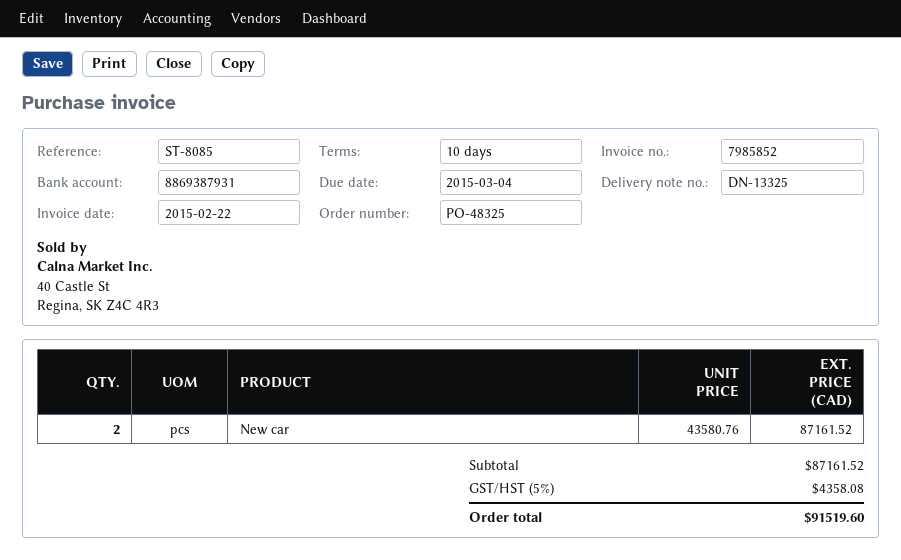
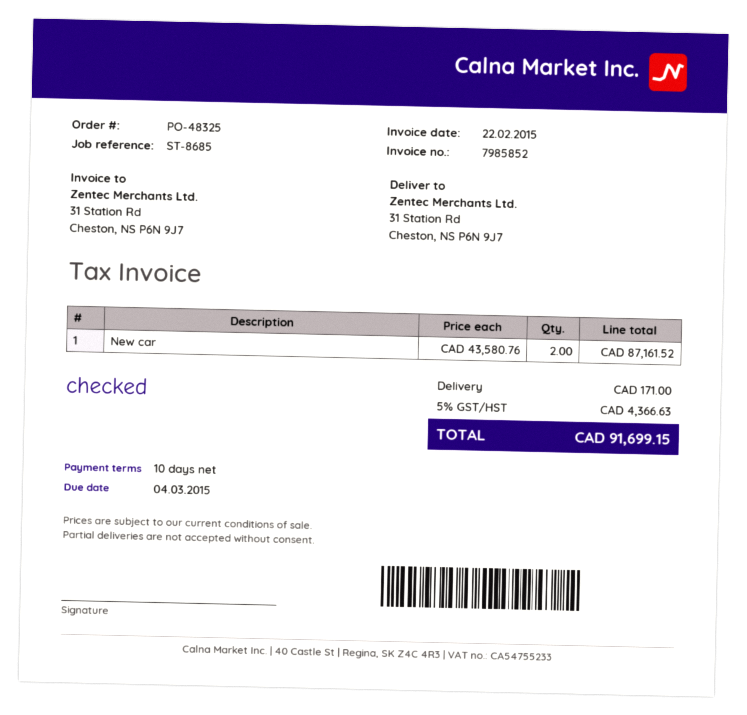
reference: ST-8085 -> ST-8685
shipping: none -> 171.00
tax: 5% = 4358.08 -> 5% = 4366.63
total: 91519.60 -> 91699.15

